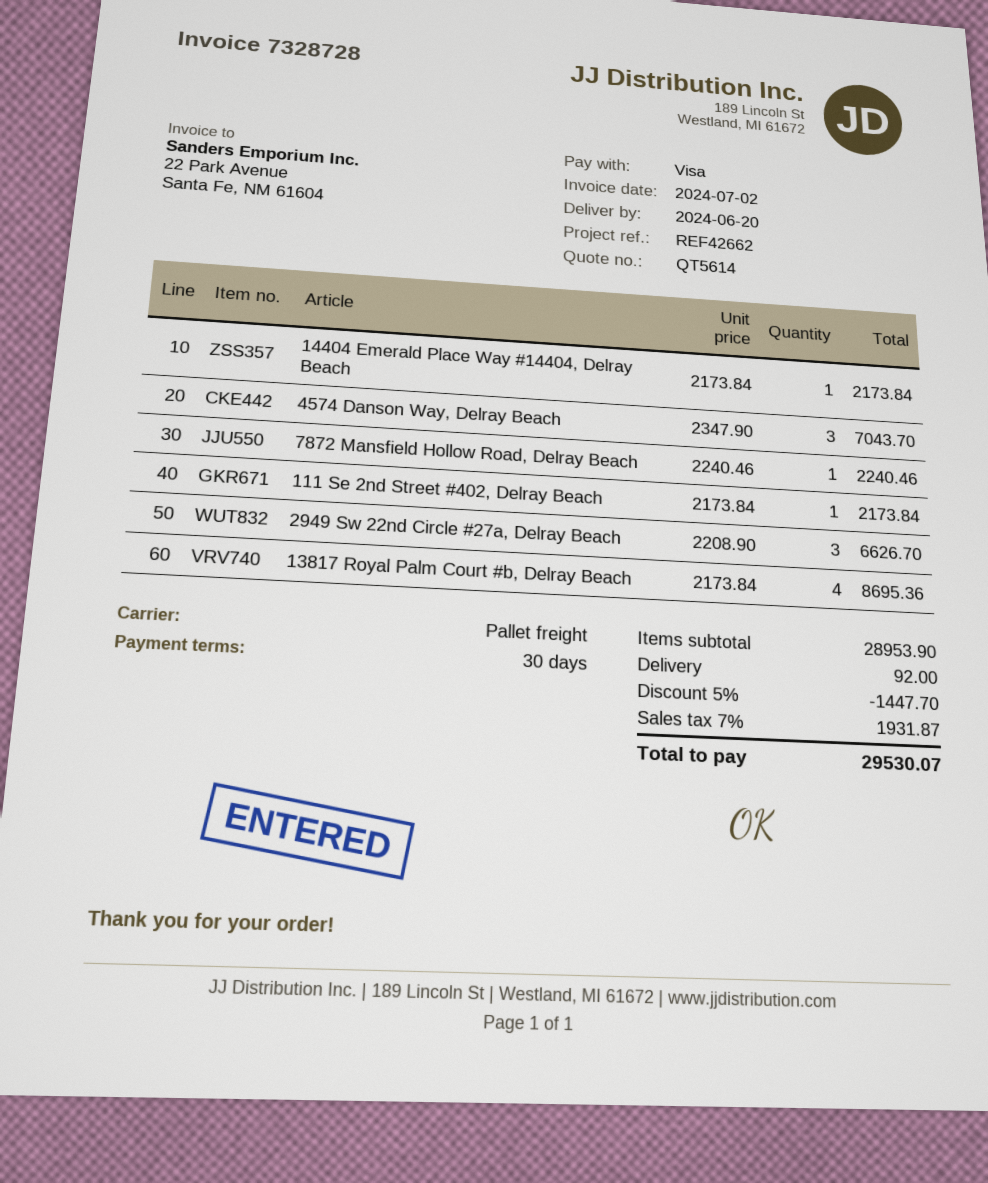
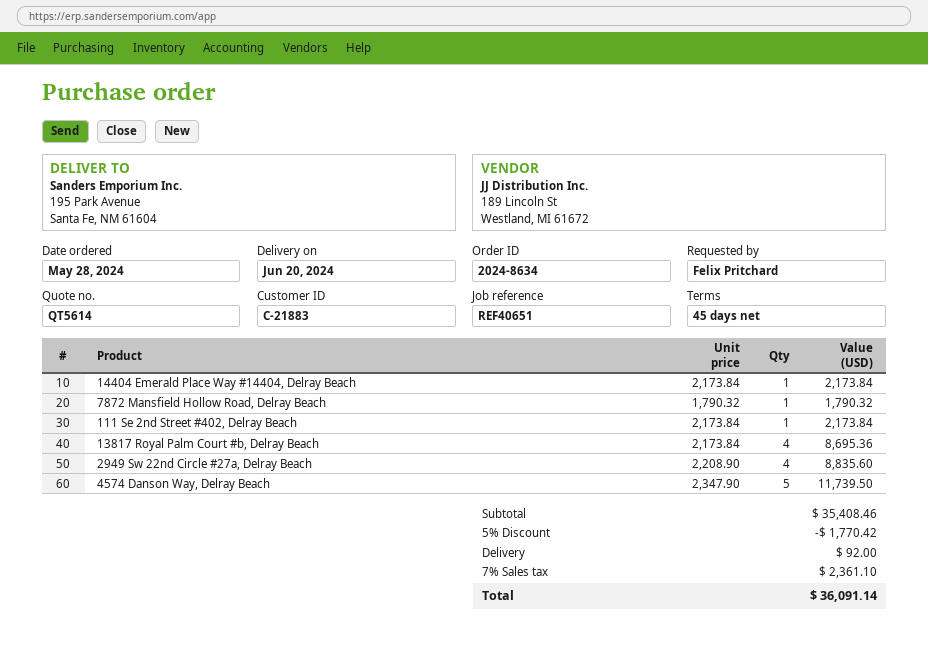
payment terms: 30 days -> 45 days
reference: REF42662 -> REF40651
4574 Danson Way, Delray Beach: 3 x 2347.90 = 7043.70 -> 5 x 2347.90 = 11739.50
7872 Mansfield Hollow Road, Delray Beach: 1 x 2240.46 = 2240.46 -> 1 x 1790.32 = 1790.32
2949 Sw 22nd Circle #27a, Delray Beach: 3 x 2208.90 = 6626.70 -> 4 x 2208.90 = 8835.60
subtotal: 28953.90 -> 35408.46
discount: 5% = 1447.70 -> 5% = 1770.42
tax: 7% = 1931.87 -> 7% = 2361.10
total: 29530.07 -> 36091.14

